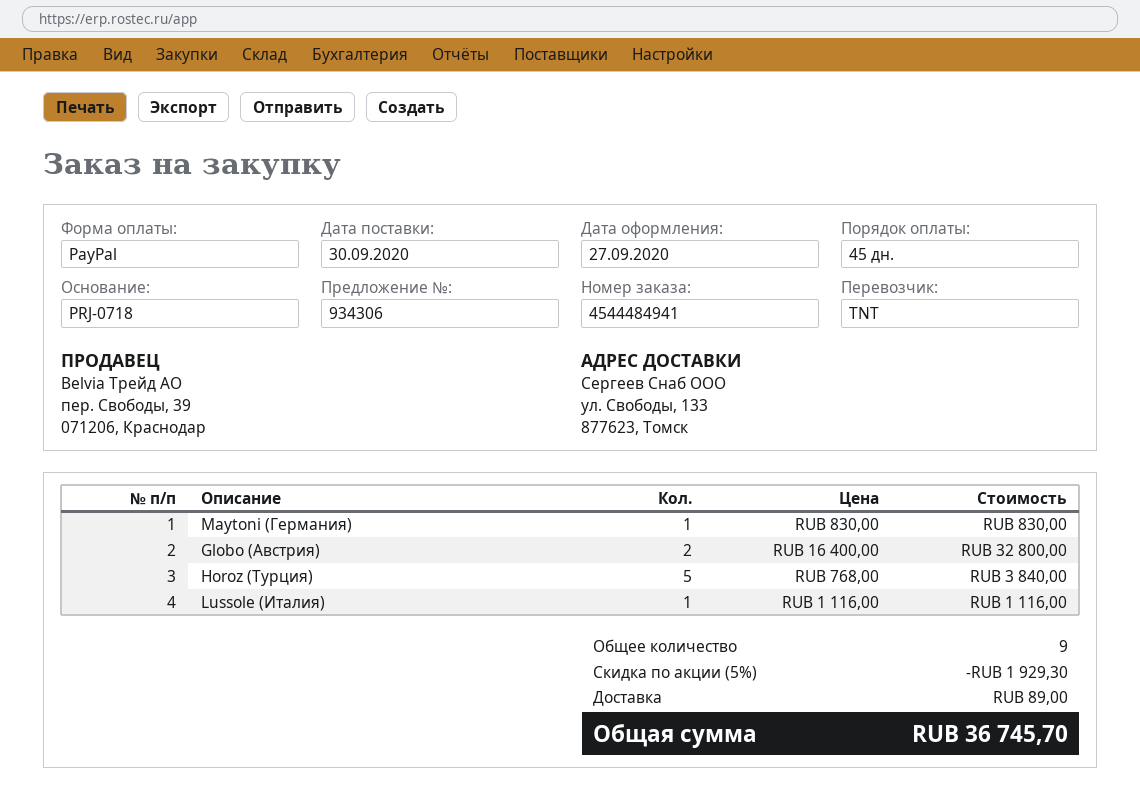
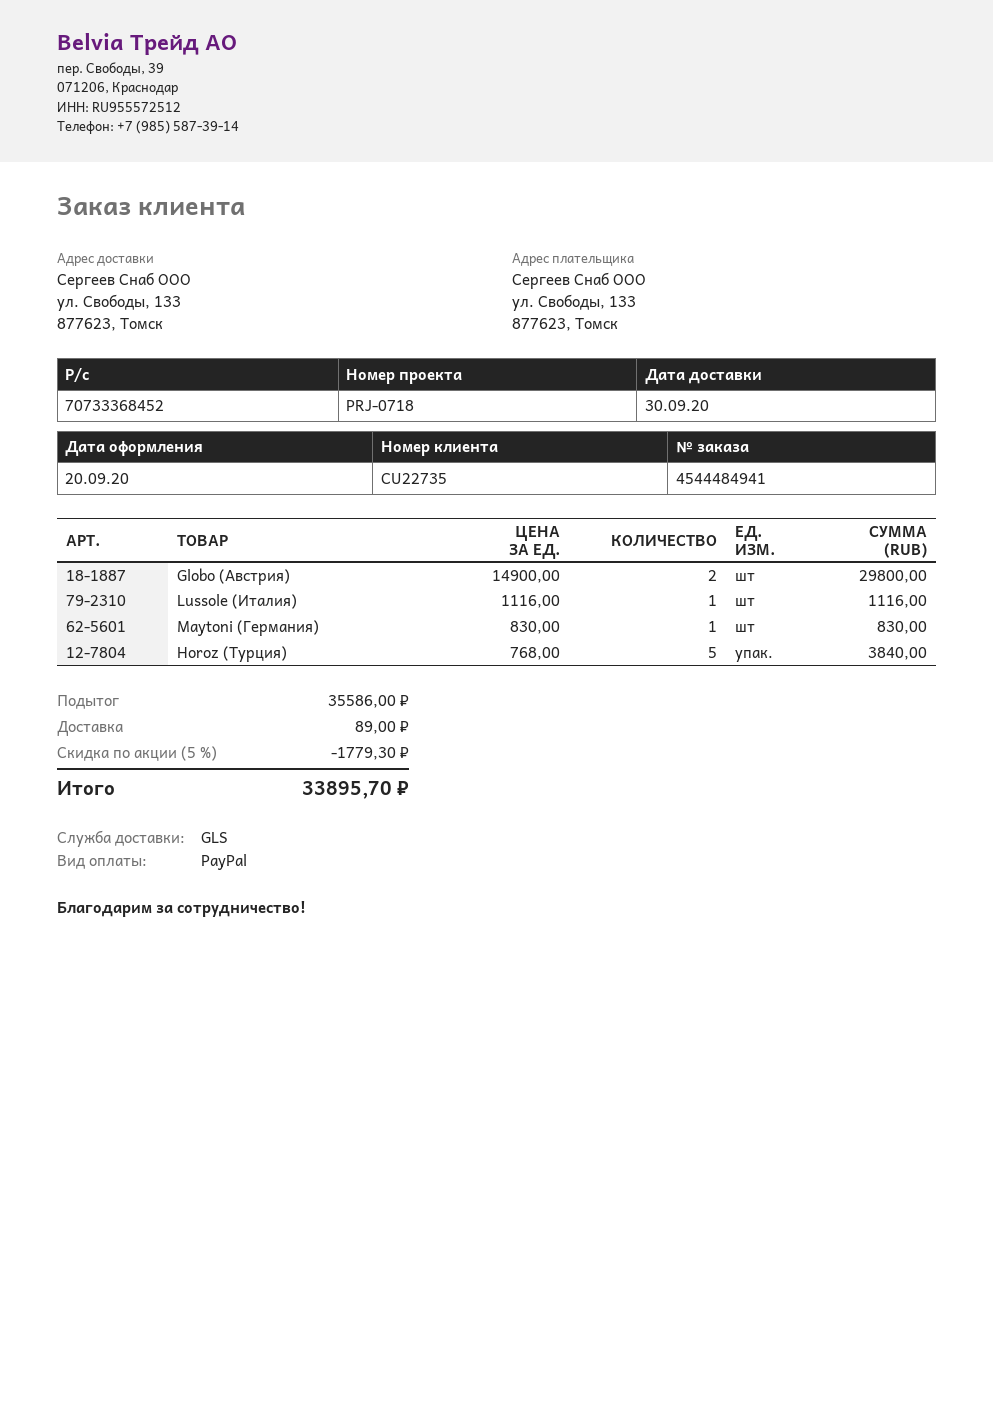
order date: 2020-09-27 -> 2020-09-20
shipping method: TNT -> GLS
Globo (Австрия): 2 x 16400.00 = 32800.00 -> 2 x 14900.00 = 29800.00
discount: 5% = 1929.30 -> 5% = 1779.30
total: 36745.70 -> 33895.70

